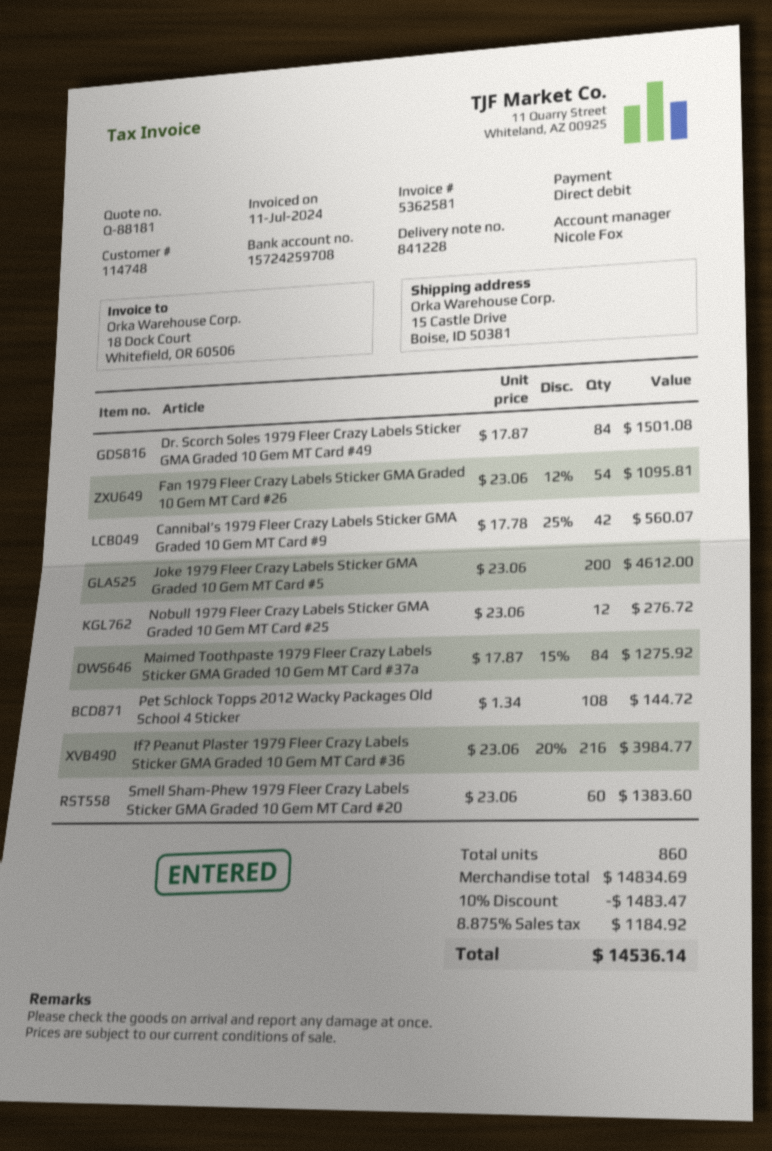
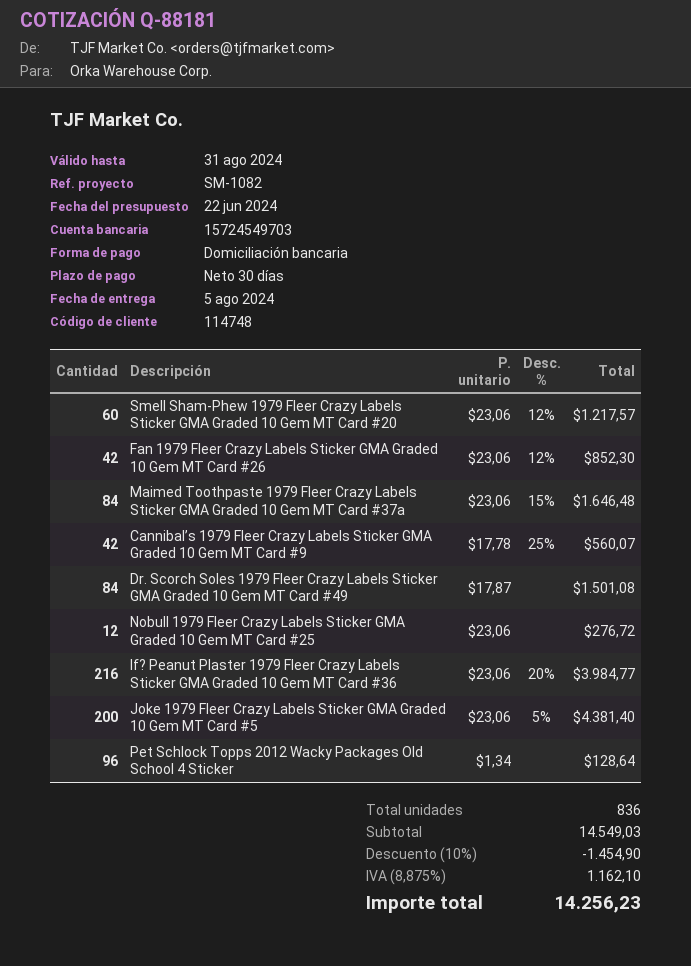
bank account: 15724259708 -> 15724549703
Fan 1979 Fleer Crazy Labels Sticker GMA Graded 10 Gem MT Card #26: 54 x 23.06 - 12% = 1095.81 -> 42 x 23.06 - 12% = 852.30
Joke 1979 Fleer Crazy Labels Sticker GMA Graded 10 Gem MT Card #5: 200 x 23.06 = 4612.00 -> 200 x 23.06 - 5% = 4381.40
Maimed Toothpaste 1979 Fleer Crazy Labels Sticker GMA Graded 10 Gem MT Card #37a: 84 x 17.87 - 15% = 1275.92 -> 84 x 23.06 - 15% = 1646.48
Pet Schlock Topps 2012 Wacky Packages Old School 4 Sticker: 108 x 1.34 = 144.72 -> 96 x 1.34 = 128.64
Smell Sham-Phew 1979 Fleer Crazy Labels Sticker GMA Graded 10 Gem MT Card #20: 60 x 23.06 = 1383.60 -> 60 x 23.06 - 12% = 1217.57
total quantity: 860 -> 836
subtotal: 14834.69 -> 14549.03
discount: 10% = 1483.47 -> 10% = 1454.90
tax: 8.875% = 1184.92 -> 8.875% = 1162.10
total: 14536.14 -> 14256.23

